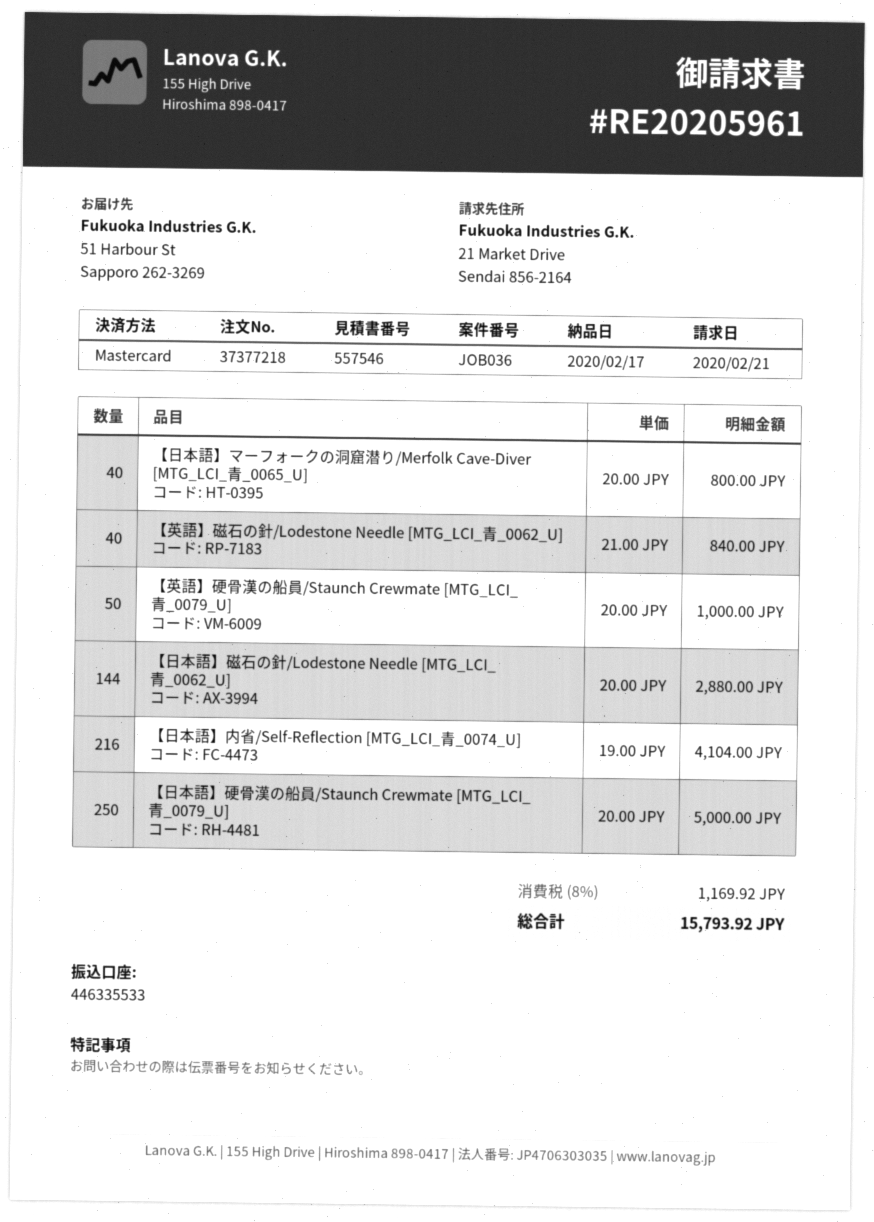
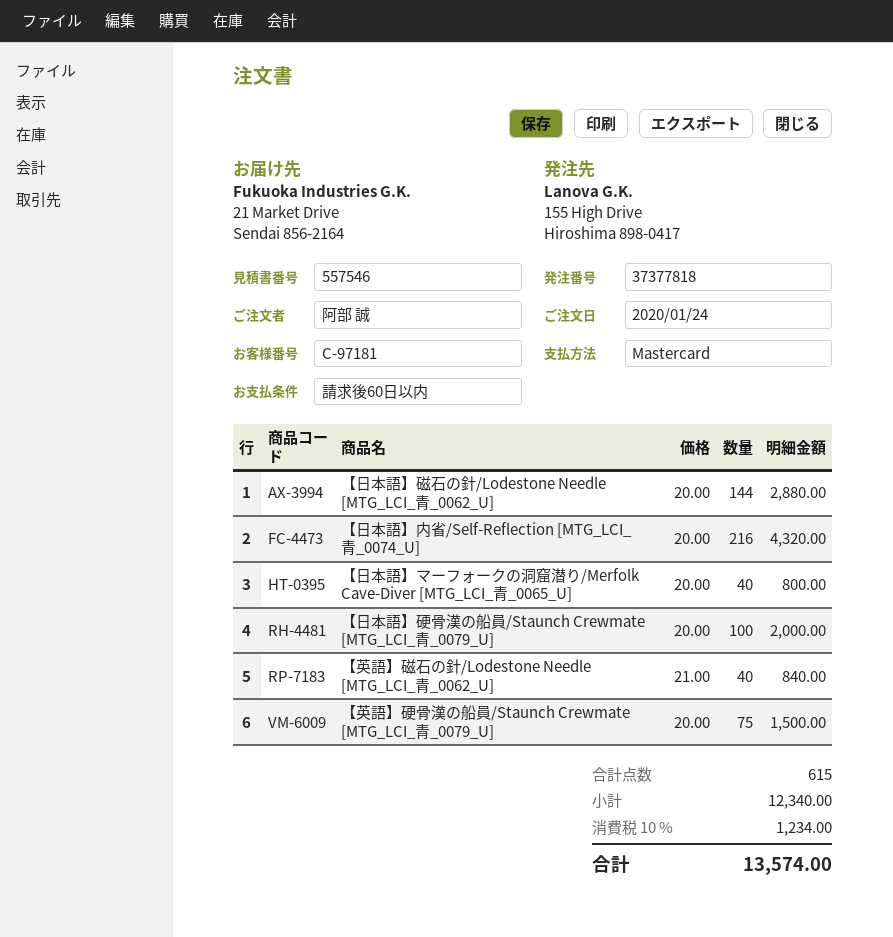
order number: 37377218 -> 37377818
ship to: 51 Harbour St, Sapporo 262-3269 -> 21 Market Drive, Sendai 856-2164
【英語】硬骨漢の船員/Staunch Crewmate [MTG_LCI_青_0079_U]: 50 x 20.00 = 1000.00 -> 75 x 20.00 = 1500.00
【日本語】内省/Self-Reflection [MTG_LCI_青_0074_U]: 216 x 19.00 = 4104.00 -> 216 x 20.00 = 4320.00
【日本語】硬骨漢の船員/Staunch Crewmate [MTG_LCI_青_0079_U]: 250 x 20.00 = 5000.00 -> 100 x 20.00 = 2000.00
tax: 8% = 1169.92 -> 10% = 1234.00
total: 15793.92 -> 13574.00

